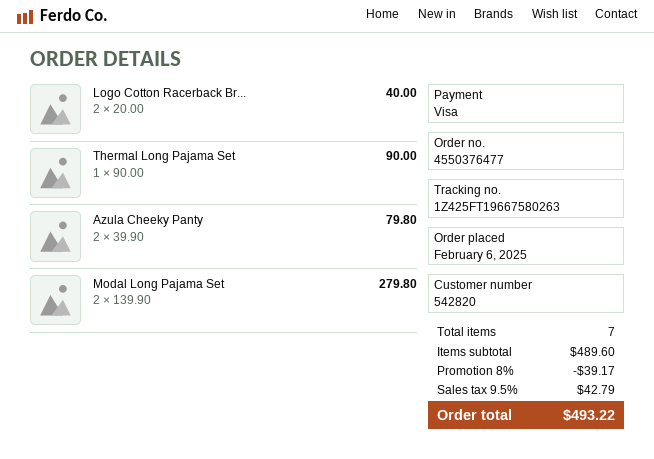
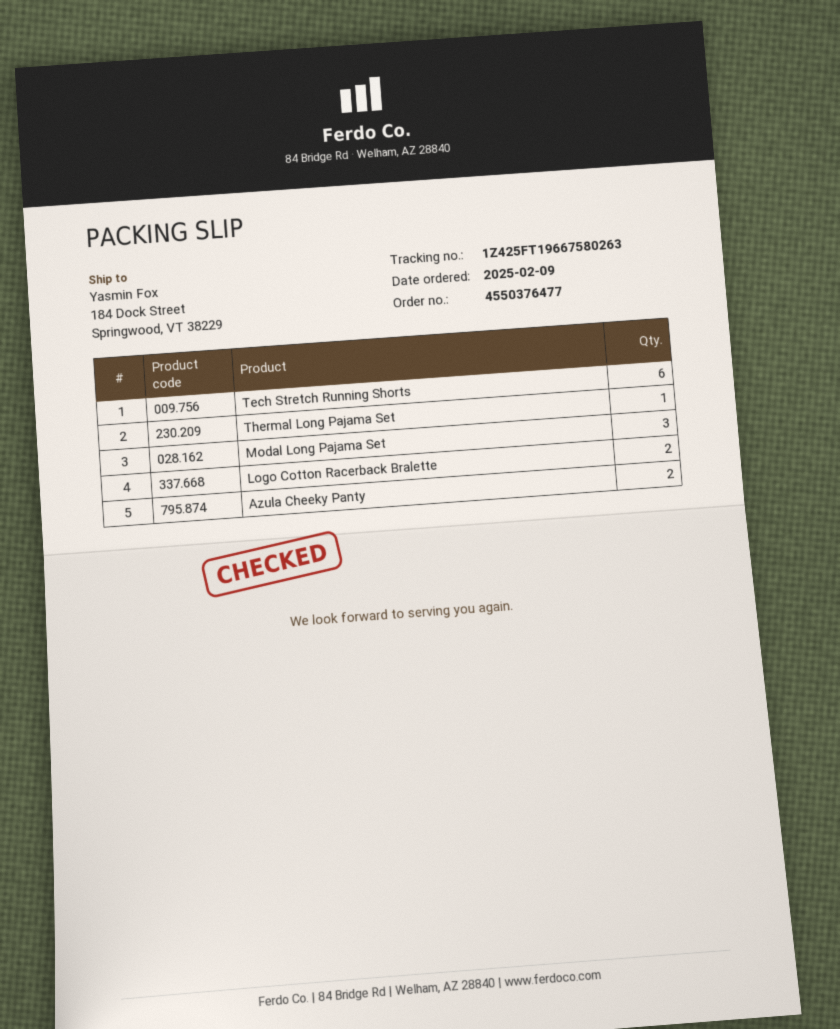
order date: 2025-02-06 -> 2025-02-09
Modal Long Pajama Set: 2 -> 3
Tech Stretch Running Shorts: none -> 6

